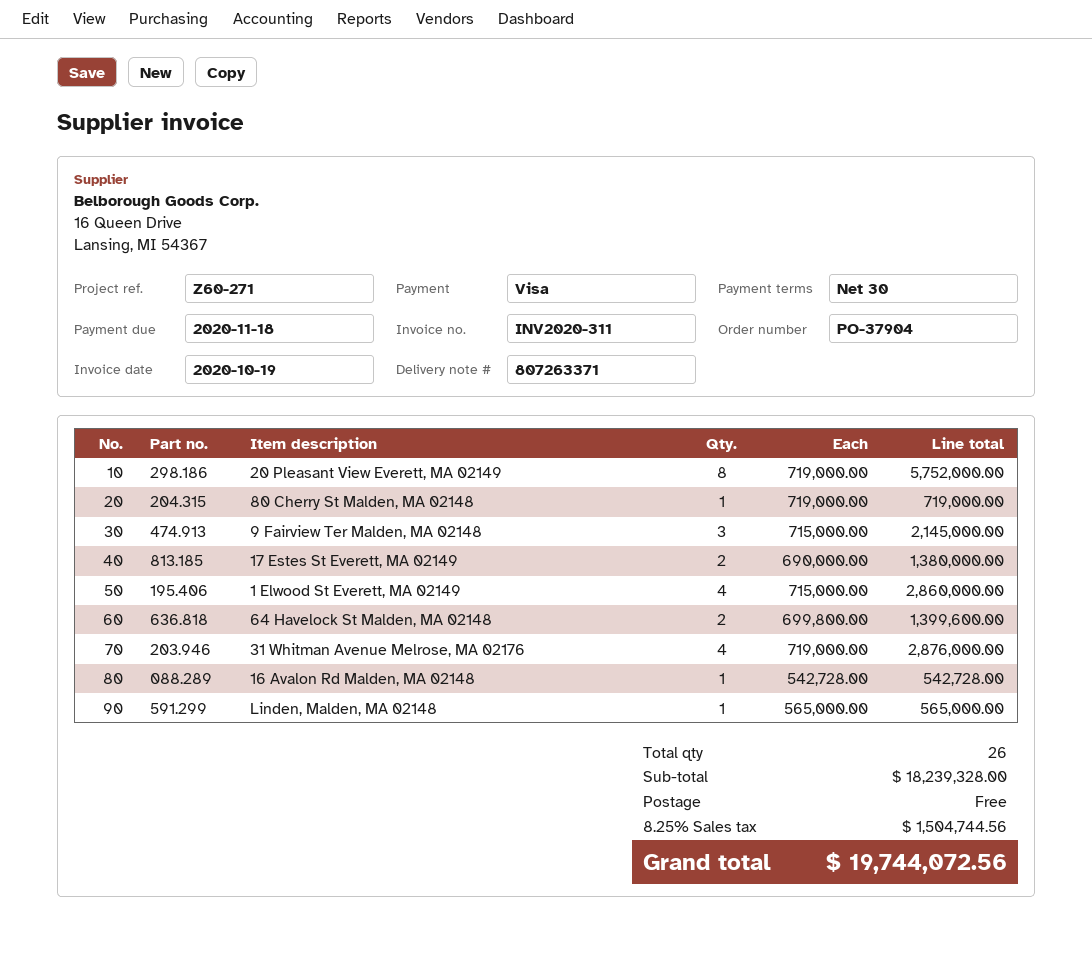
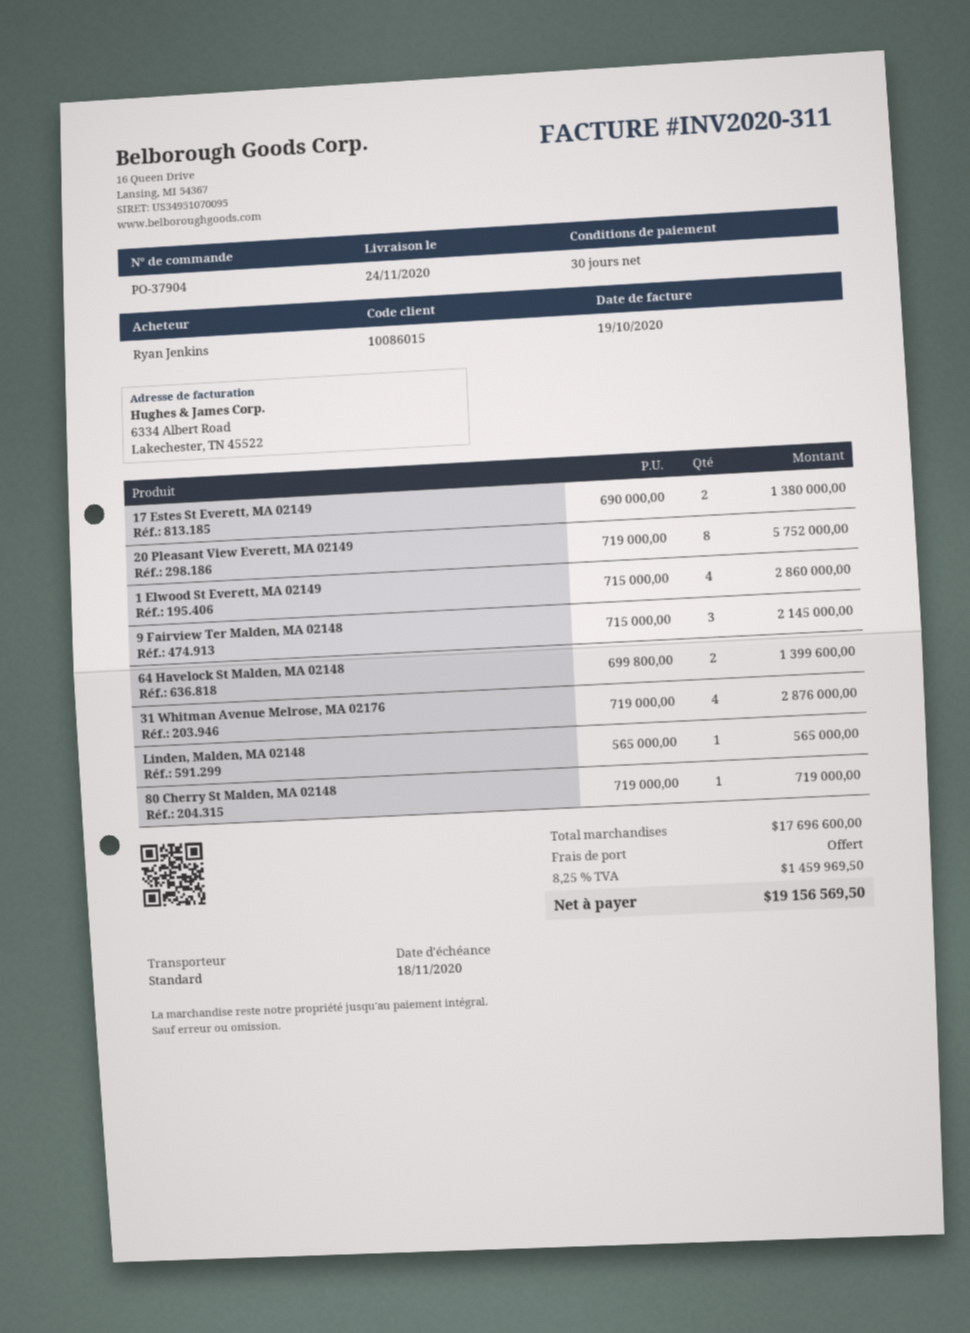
16 Avalon Rd Malden, MA 02148: 1 x 542728.00 = 542728.00 -> none
subtotal: 18239328.00 -> 17696600.00
tax: 8.25% = 1504744.56 -> 8.25% = 1459969.50
total: 19744072.56 -> 19156569.50

